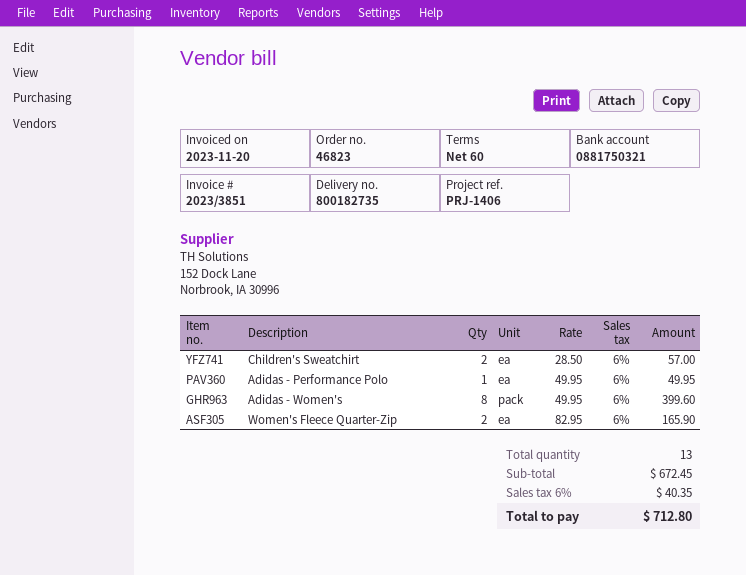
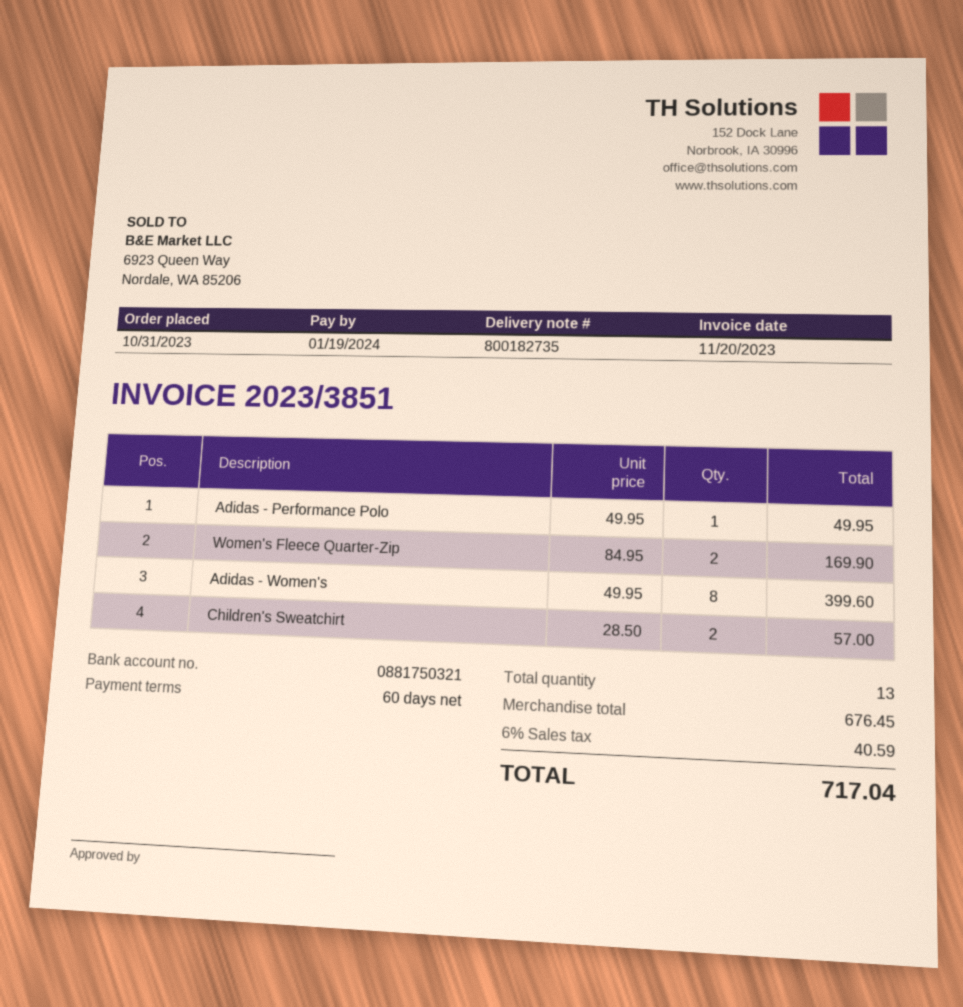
Women's Fleece Quarter-Zip: 2 x 82.95 = 165.90 -> 2 x 84.95 = 169.90
subtotal: 672.45 -> 676.45
tax: 6% = 40.35 -> 6% = 40.59
total: 712.80 -> 717.04

